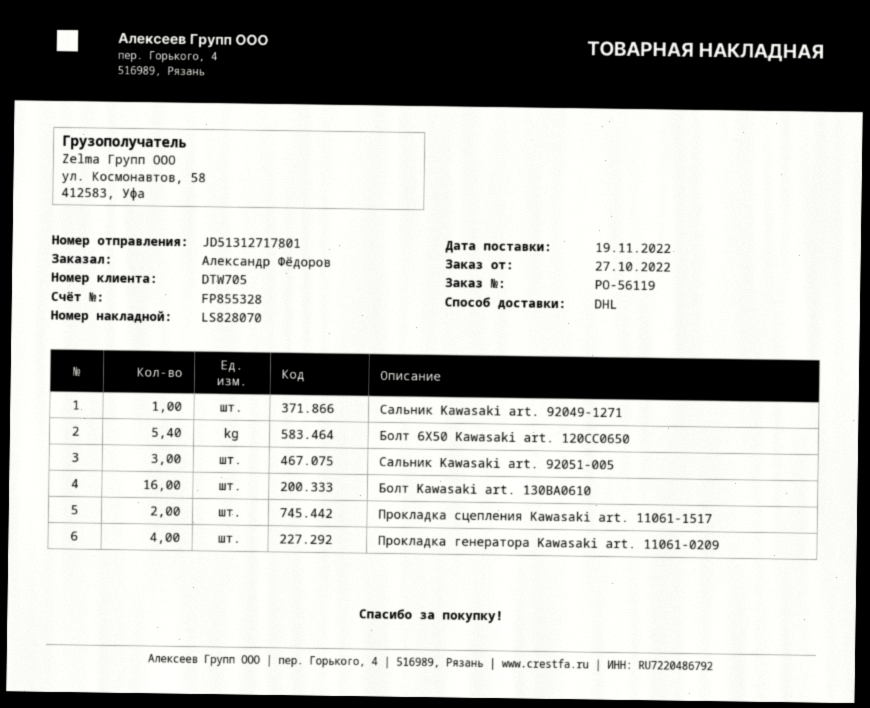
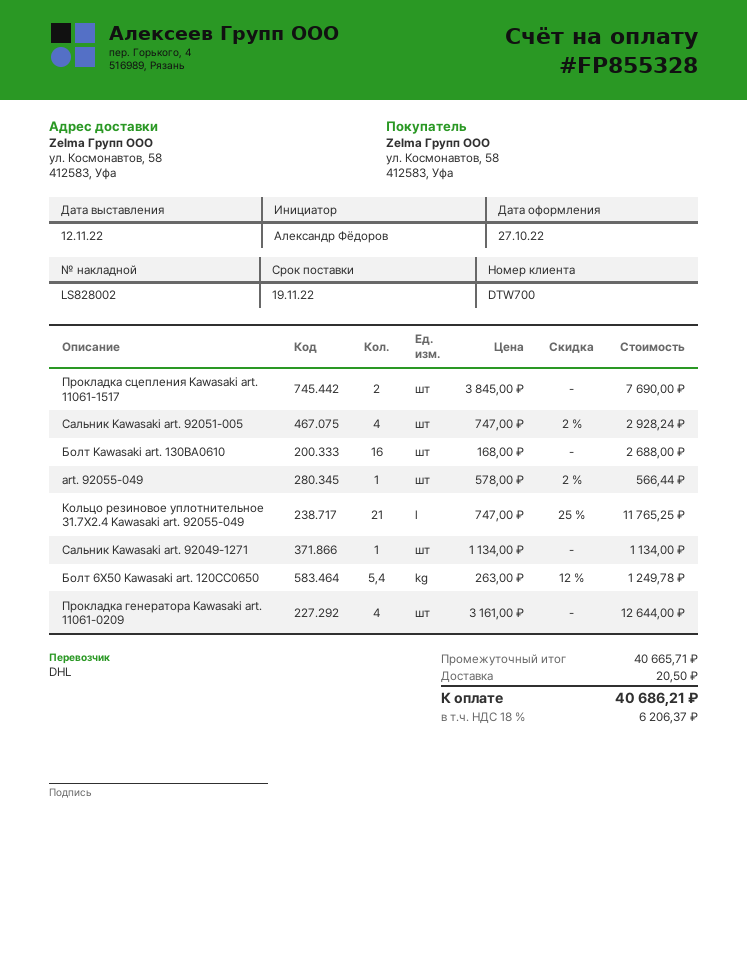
delivery note number: LS828070 -> LS828002
customer number: DTW705 -> DTW700
Сальник Kawasaki art. 92051-005: 3 -> 4
art. 92055-049: none -> 1
Кольцо резиновое уплотнительное 31.7X2.4 Kawasaki art. 92055-049: none -> 21

